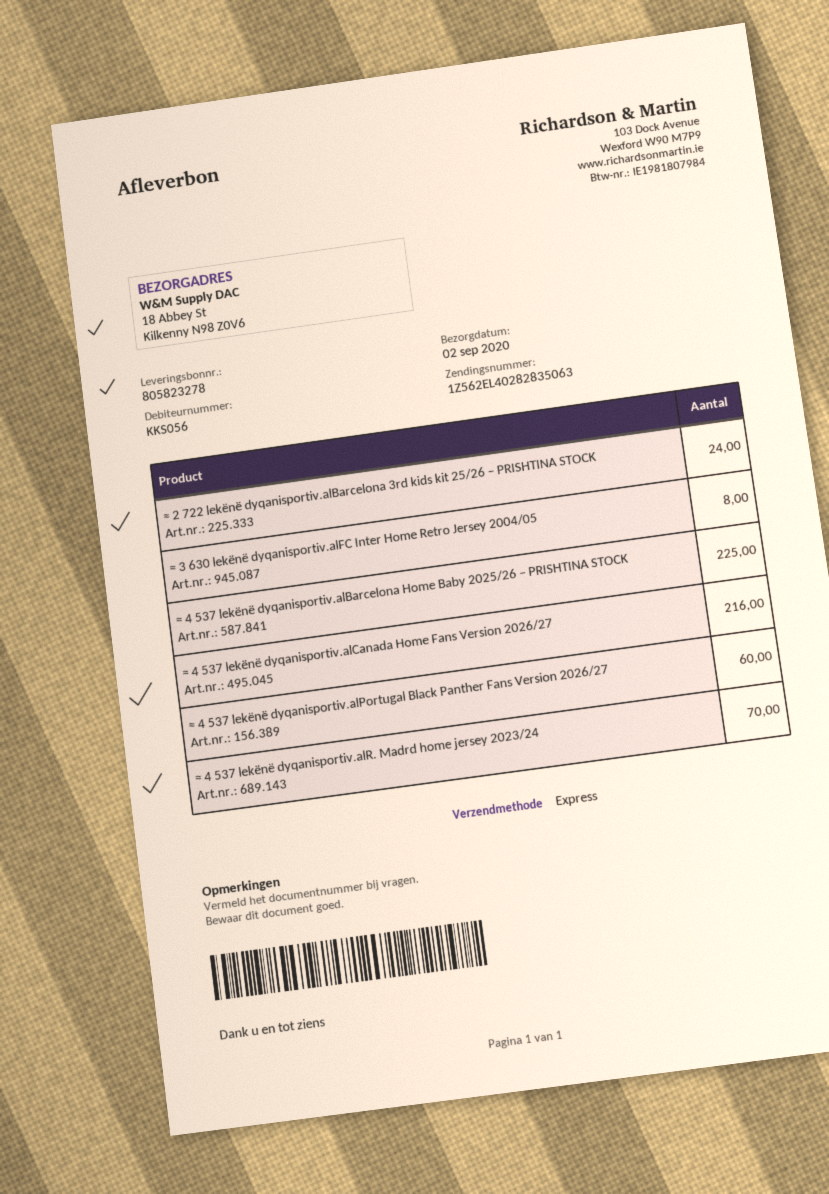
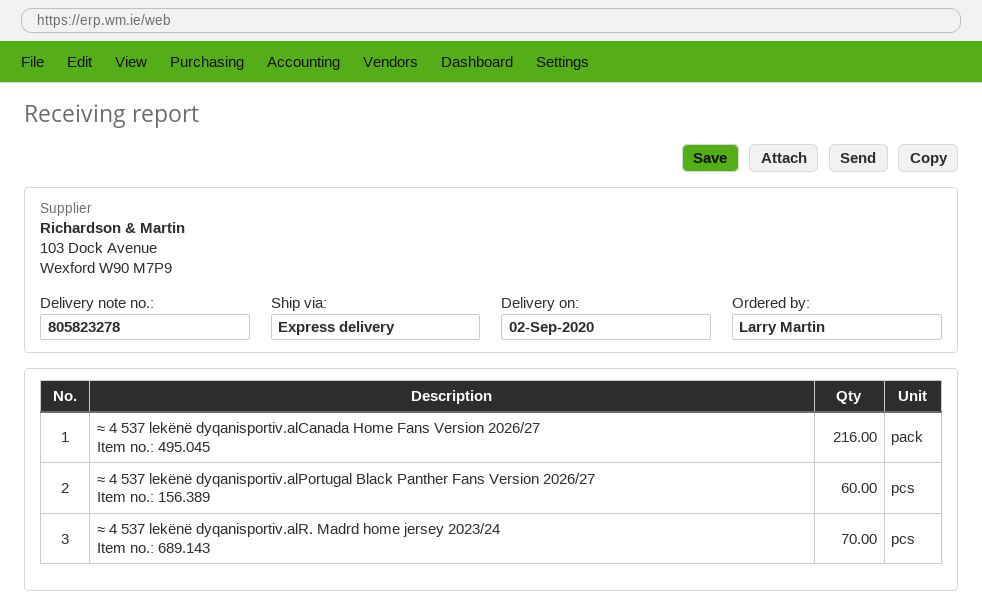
≈ 2 722 lekënë dyqanisportiv.alBarcelona 3rd kids kit 25/26 – PRISHTINA STOCK: 24 -> none
≈ 3 630 lekënë dyqanisportiv.alFC Inter Home Retro Jersey 2004/05: 8 -> none
≈ 4 537 lekënë dyqanisportiv.alBarcelona Home Baby 2025/26 – PRISHTINA STOCK: 225 -> none

